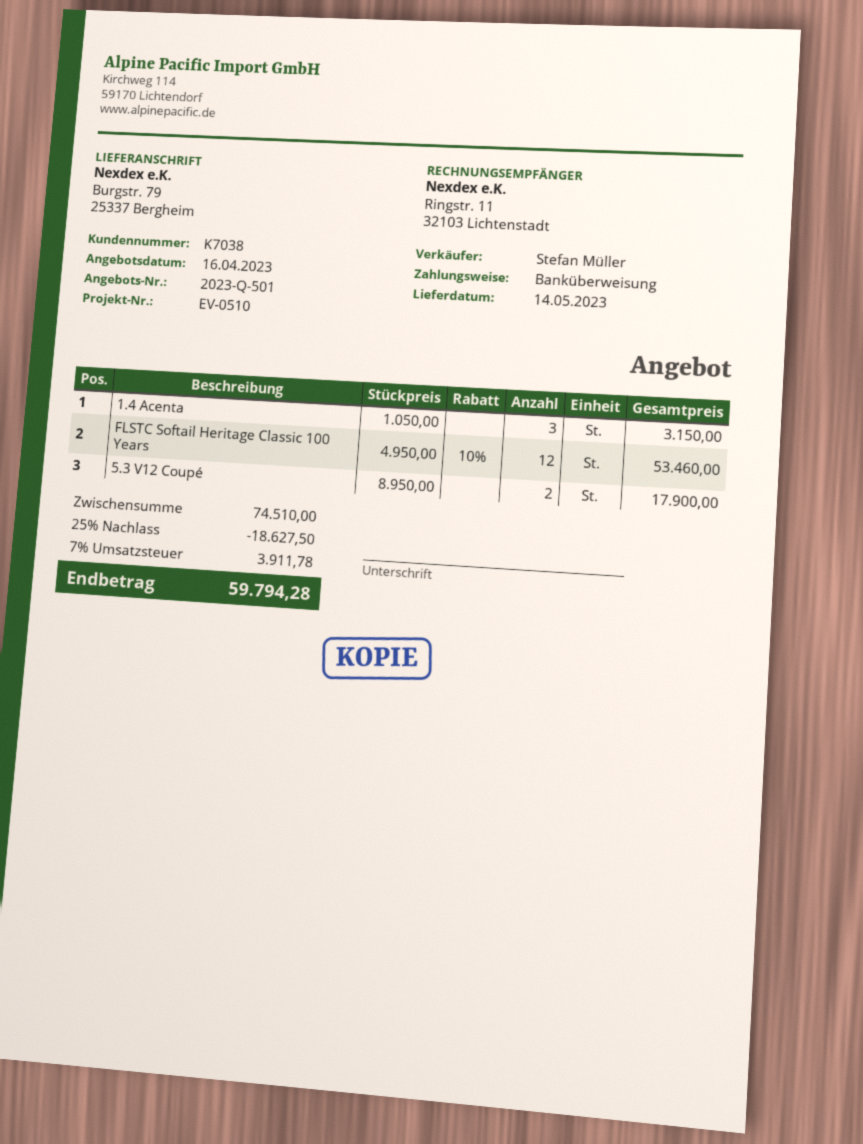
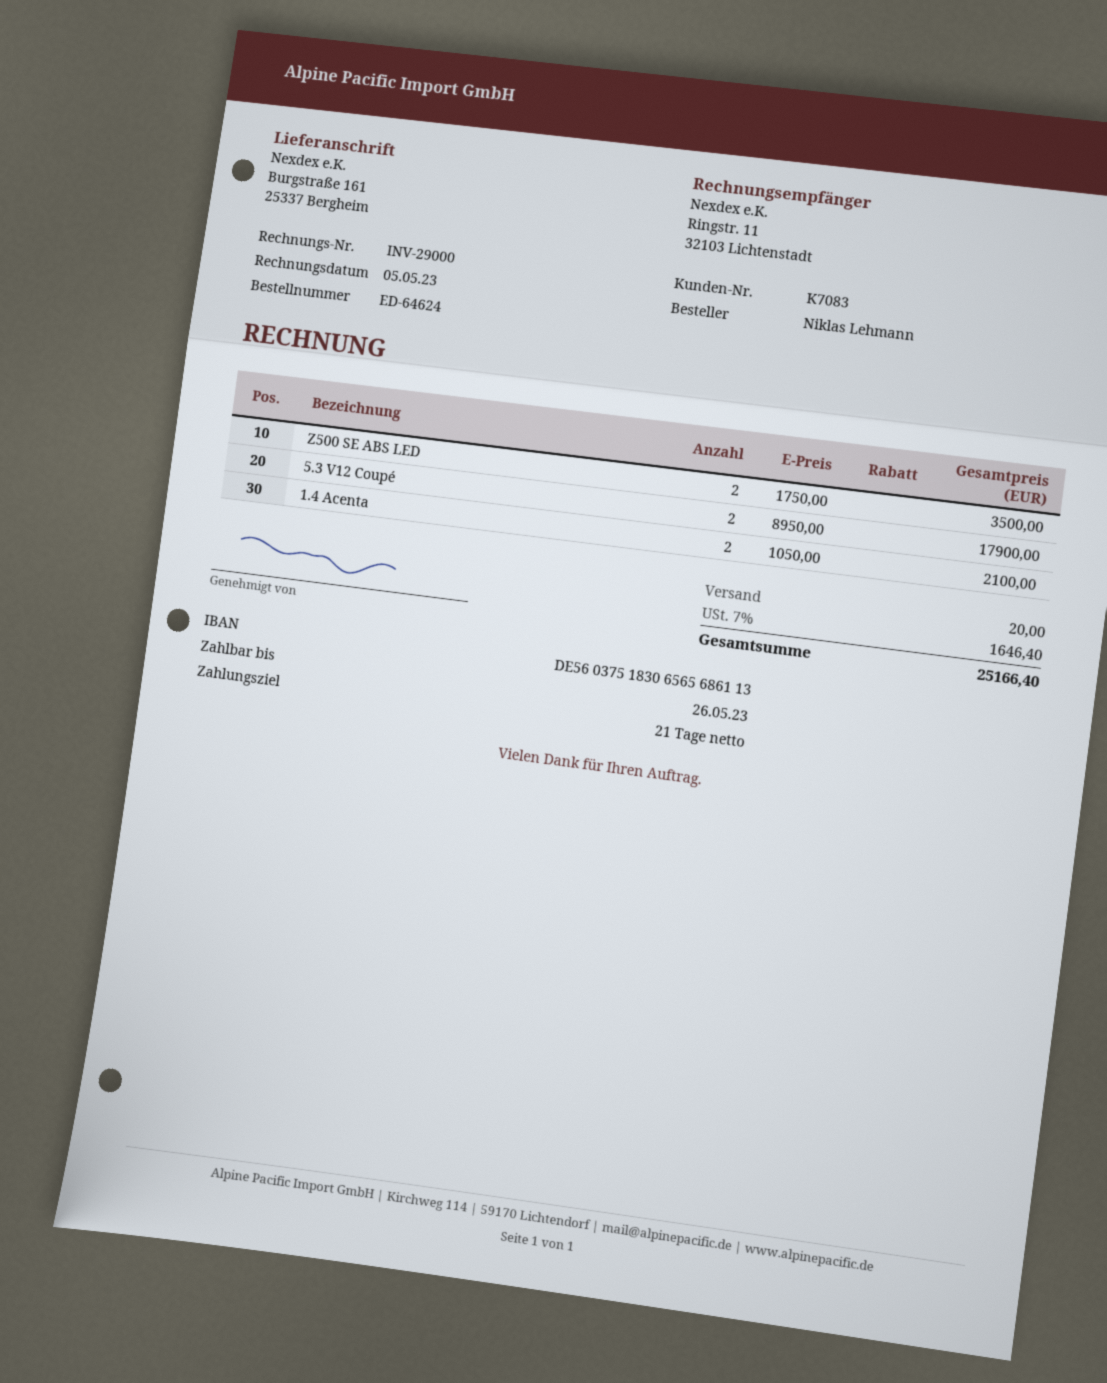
customer number: K7038 -> K7083
ship to: Burgstr. 79, 25337 Bergheim -> Burgstraße 161, 25337 Bergheim
1.4 Acenta: 3 x 1050.00 = 3150.00 -> 2 x 1050.00 = 2100.00
FLSTC Softail Heritage Classic 100 Years: 12 x 4950.00 - 10% = 53460.00 -> none
Z500 SE ABS LED: none -> 2 x 1750.00 = 3500.00
discount: 25% = 18627.50 -> none
shipping: none -> 20.00
tax: 7% = 3911.78 -> 7% = 1646.40
total: 59794.28 -> 25166.40

